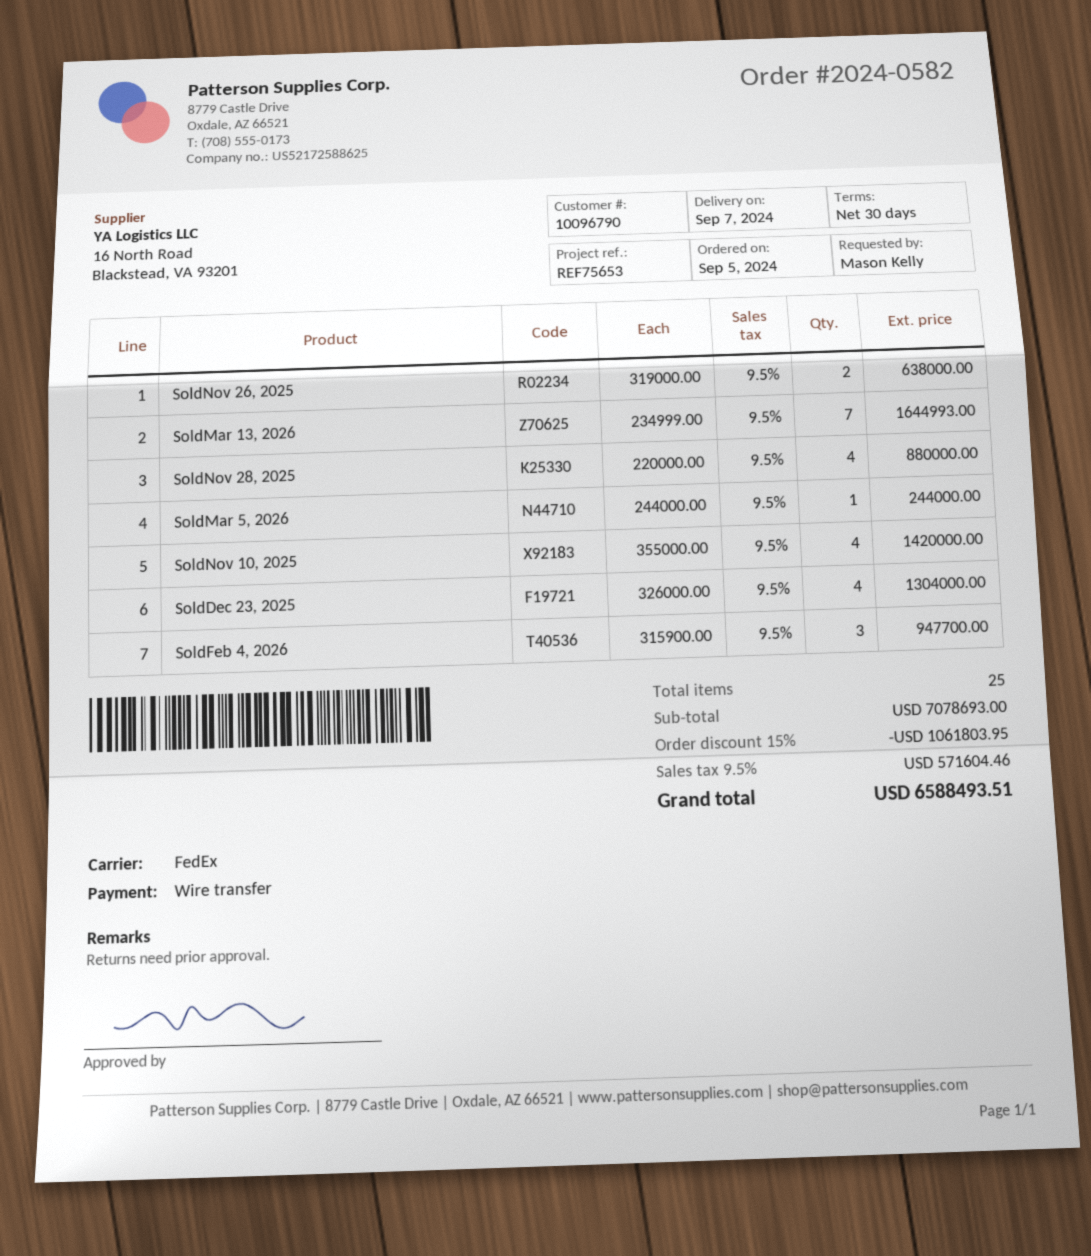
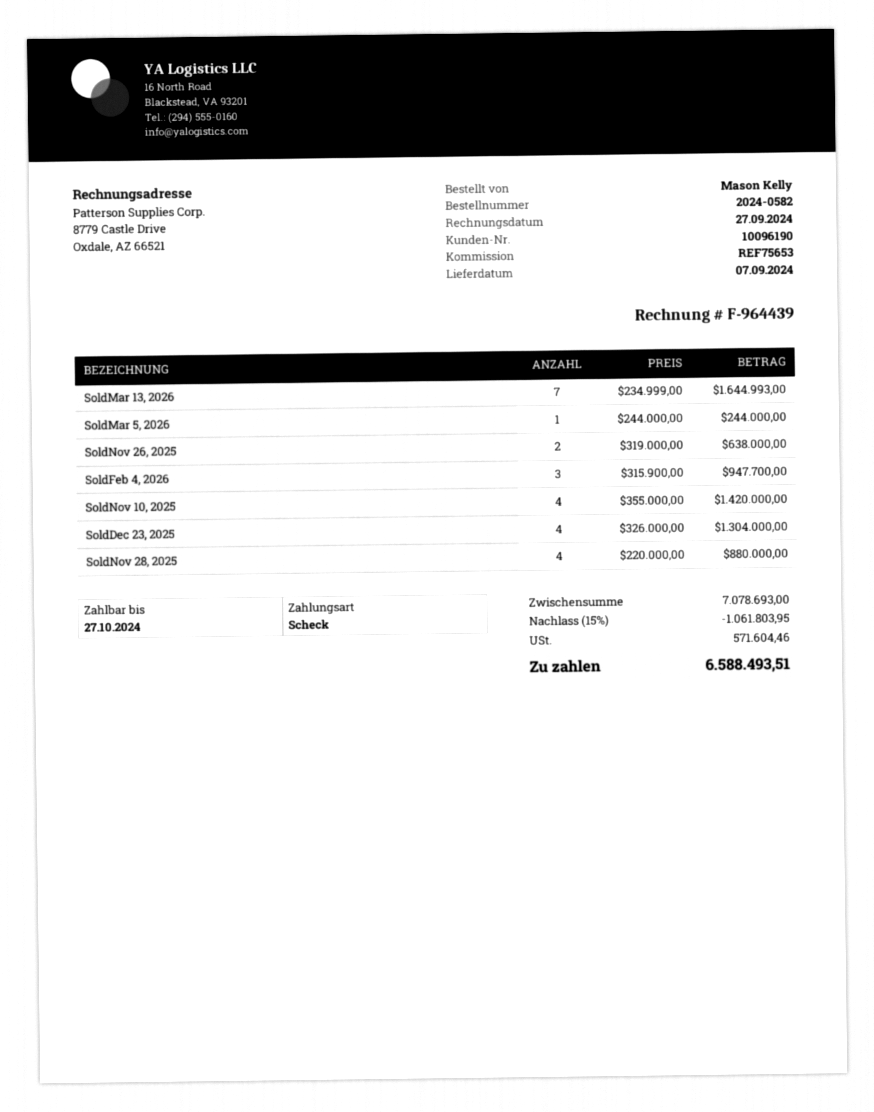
customer number: 10096790 -> 10096190
payment method: bank transfer -> cheque

